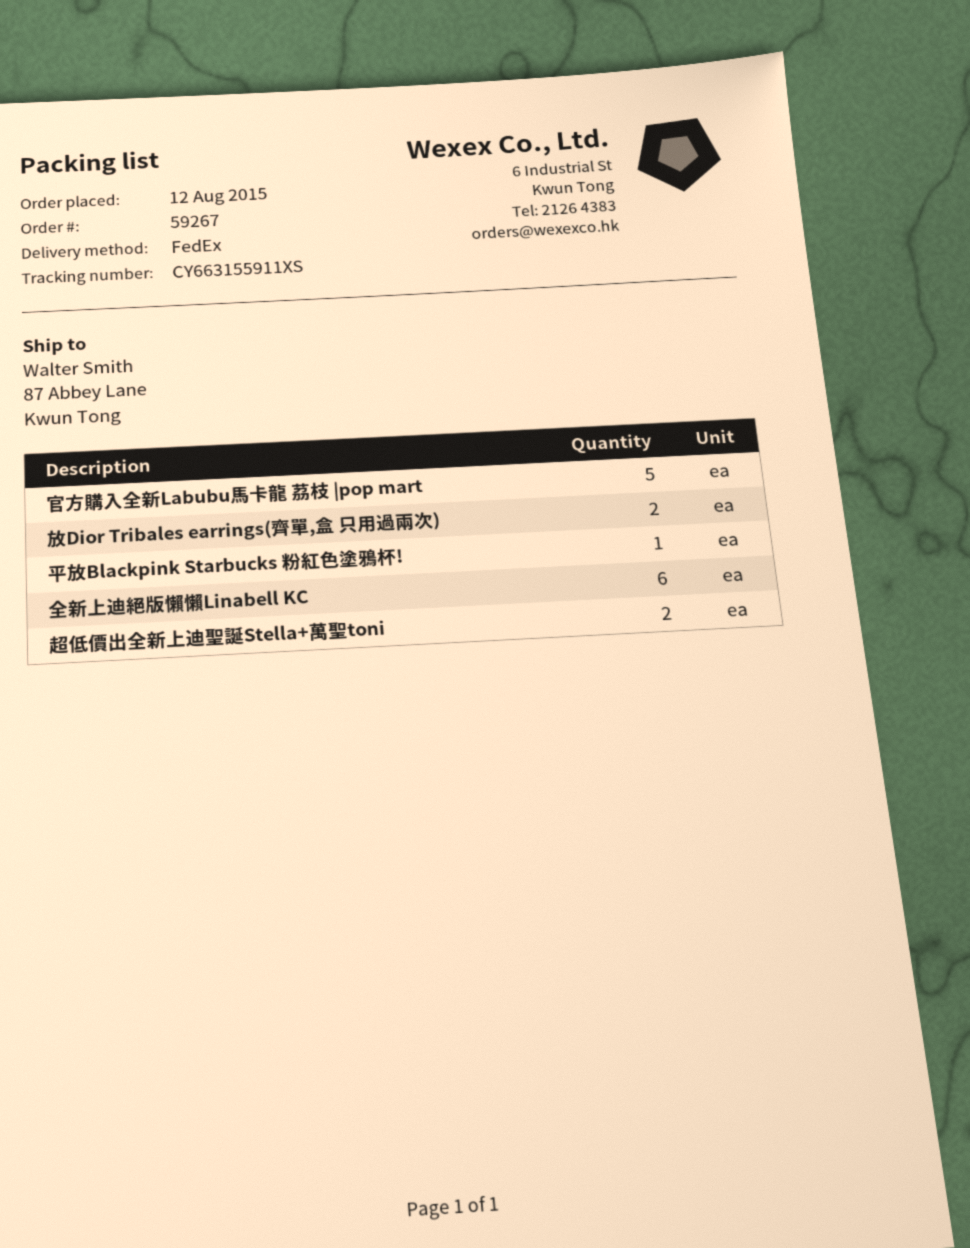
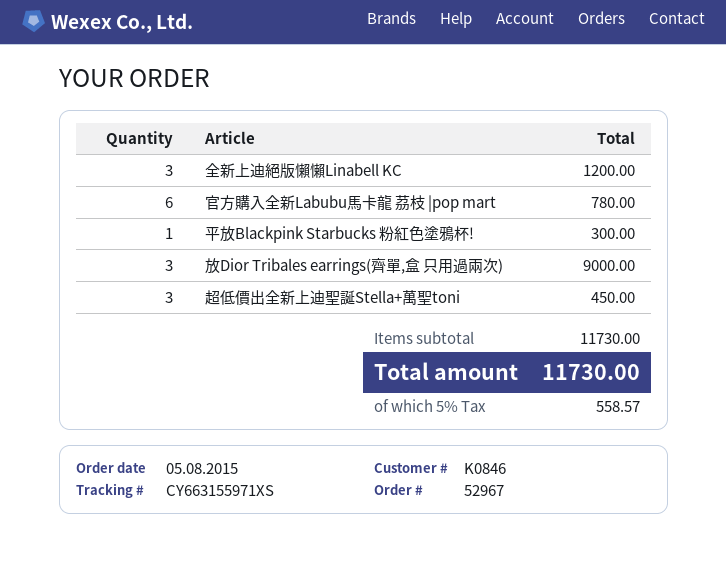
order number: 59267 -> 52967
order date: 2015-08-12 -> 2015-08-05
tracking number: CY663155911XS -> CY663155971XS
官方購入全新Labubu馬卡龍 茘枝 |pop mart: 5 -> 6
放Dior Tribales earrings(齊單,盒 只用過兩次): 2 -> 3
全新上迪絕版懶懶Linabell KC: 6 -> 3
超低價出全新上迪聖誕Stella+萬聖toni: 2 -> 3

